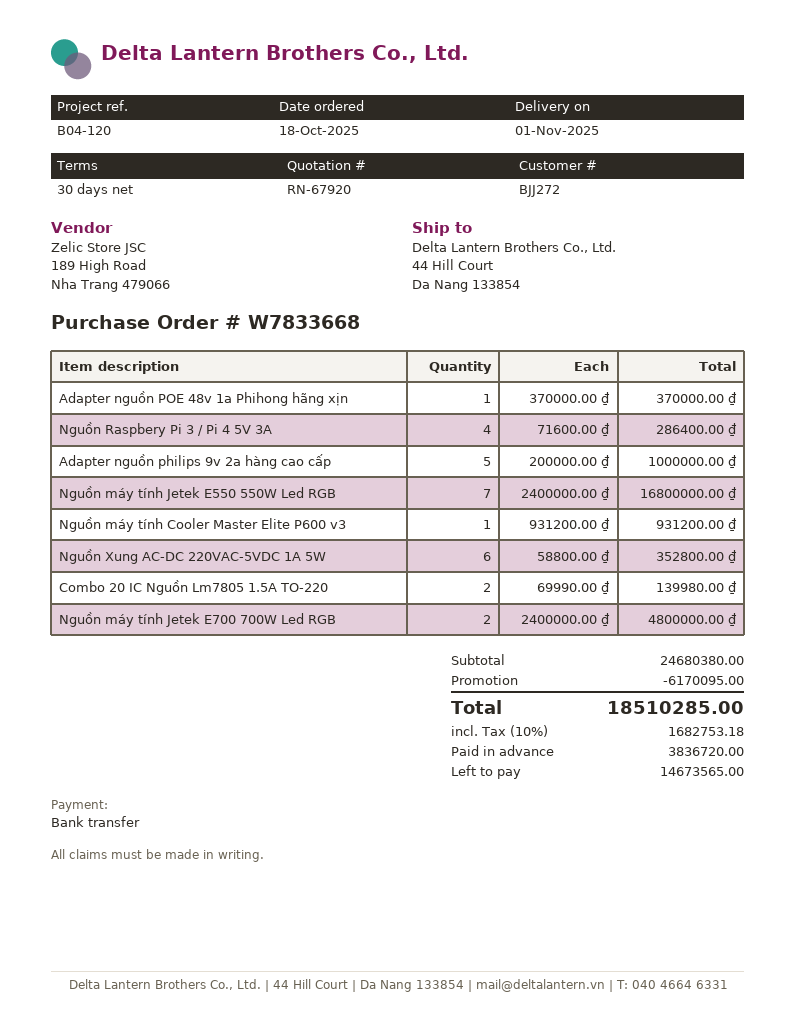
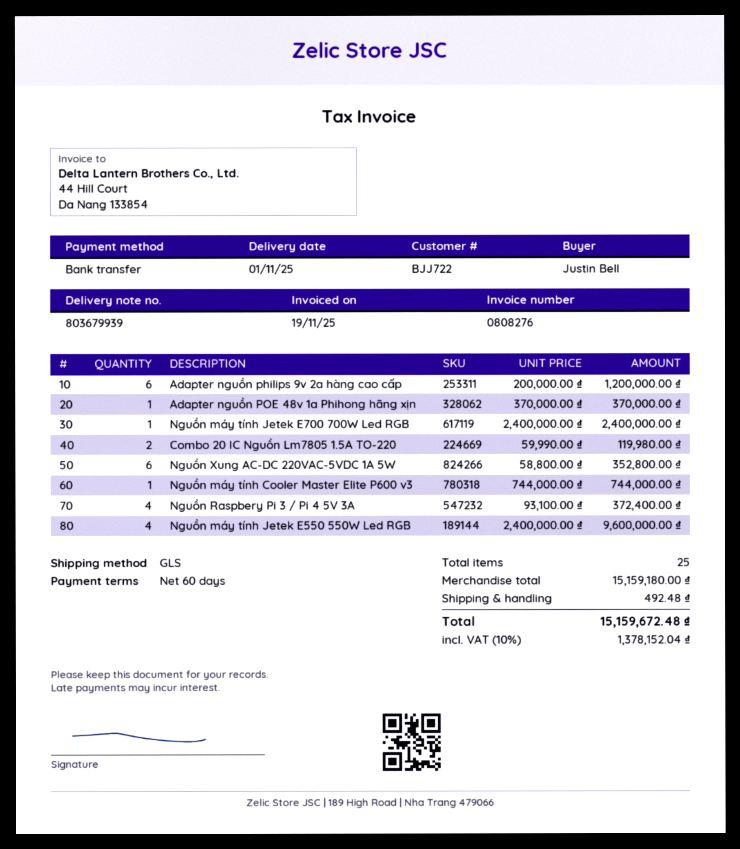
payment terms: 30 days -> 60 days
customer number: BJJ272 -> BJJ722
Nguồn Raspbery Pi 3 / Pi 4 5V 3A: 4 x 71600.00 = 286400.00 -> 4 x 93100.00 = 372400.00
Adapter nguồn philips 9v 2a hàng cao cấp: 5 x 200000.00 = 1000000.00 -> 6 x 200000.00 = 1200000.00
Nguồn máy tính Jetek E550 550W Led RGB: 7 x 2400000.00 = 16800000.00 -> 4 x 2400000.00 = 9600000.00
Nguồn máy tính Cooler Master Elite P600 v3: 1 x 931200.00 = 931200.00 -> 1 x 744000.00 = 744000.00
Combo 20 IC Nguồn Lm7805 1.5A TO-220: 2 x 69990.00 = 139980.00 -> 2 x 59990.00 = 119980.00
Nguồn máy tính Jetek E700 700W Led RGB: 2 x 2400000.00 = 4800000.00 -> 1 x 2400000.00 = 2400000.00
subtotal: 24680380.00 -> 15159180.00
discount: 6170095.00 -> none
shipping: none -> 492.48
tax: 10% = 1682753.18 -> 10% = 1378152.04
total: 18510285.00 -> 15159672.48

